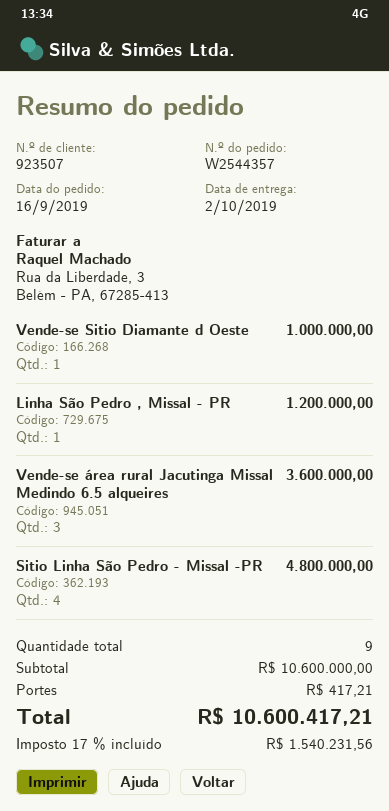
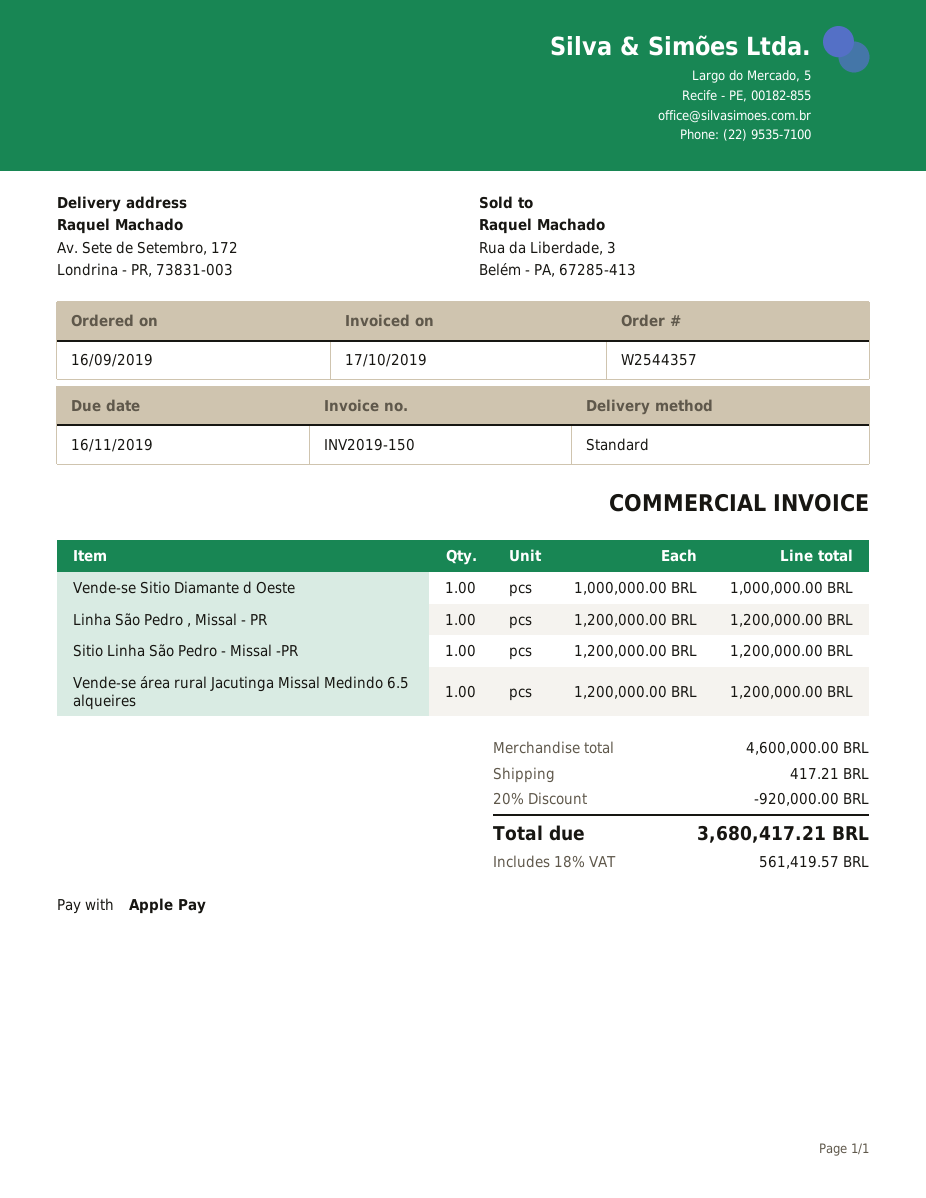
Vende-se área rural Jacutinga Missal Medindo 6.5 alqueires: 3 for 3600000.00 -> 1 for 1200000.00
Sitio Linha São Pedro - Missal -PR: 4 for 4800000.00 -> 1 for 1200000.00
subtotal: 10600000.00 -> 4600000.00
discount: none -> 20% = 920000.00
tax: 17% = 1540231.56 -> 18% = 561419.57
total: 10600417.21 -> 3680417.21

